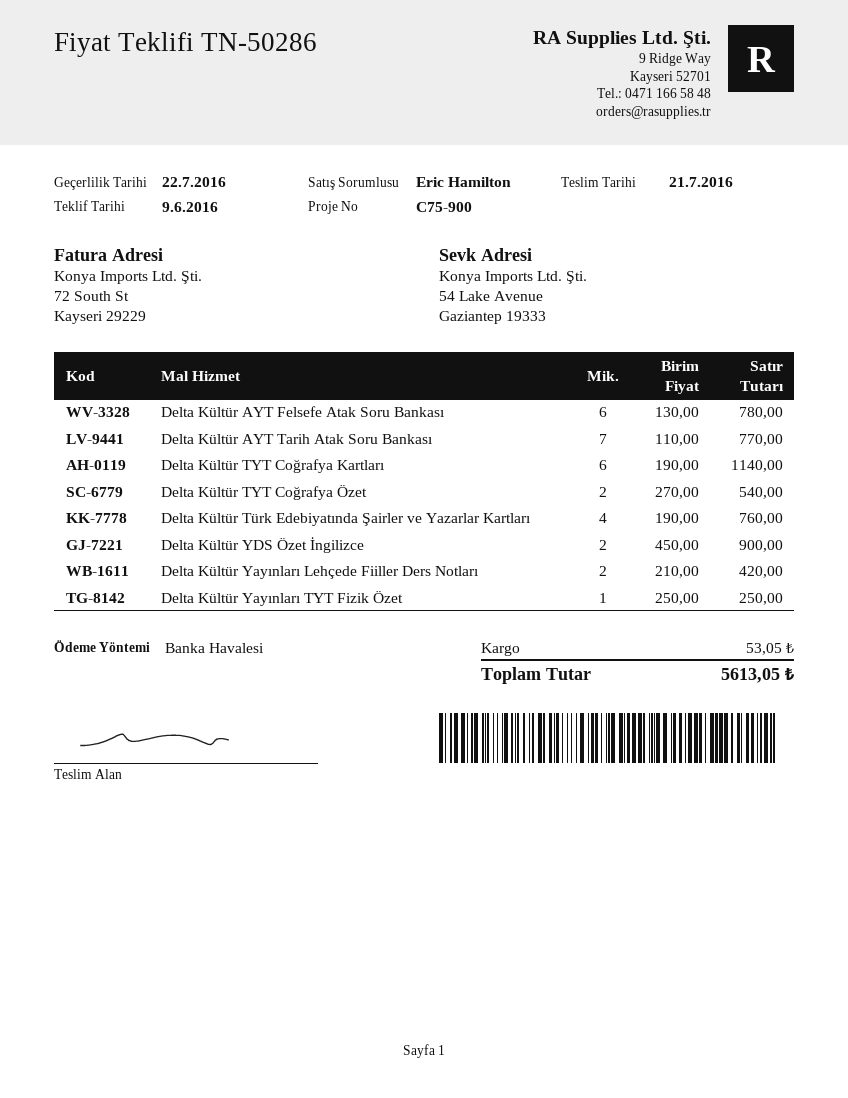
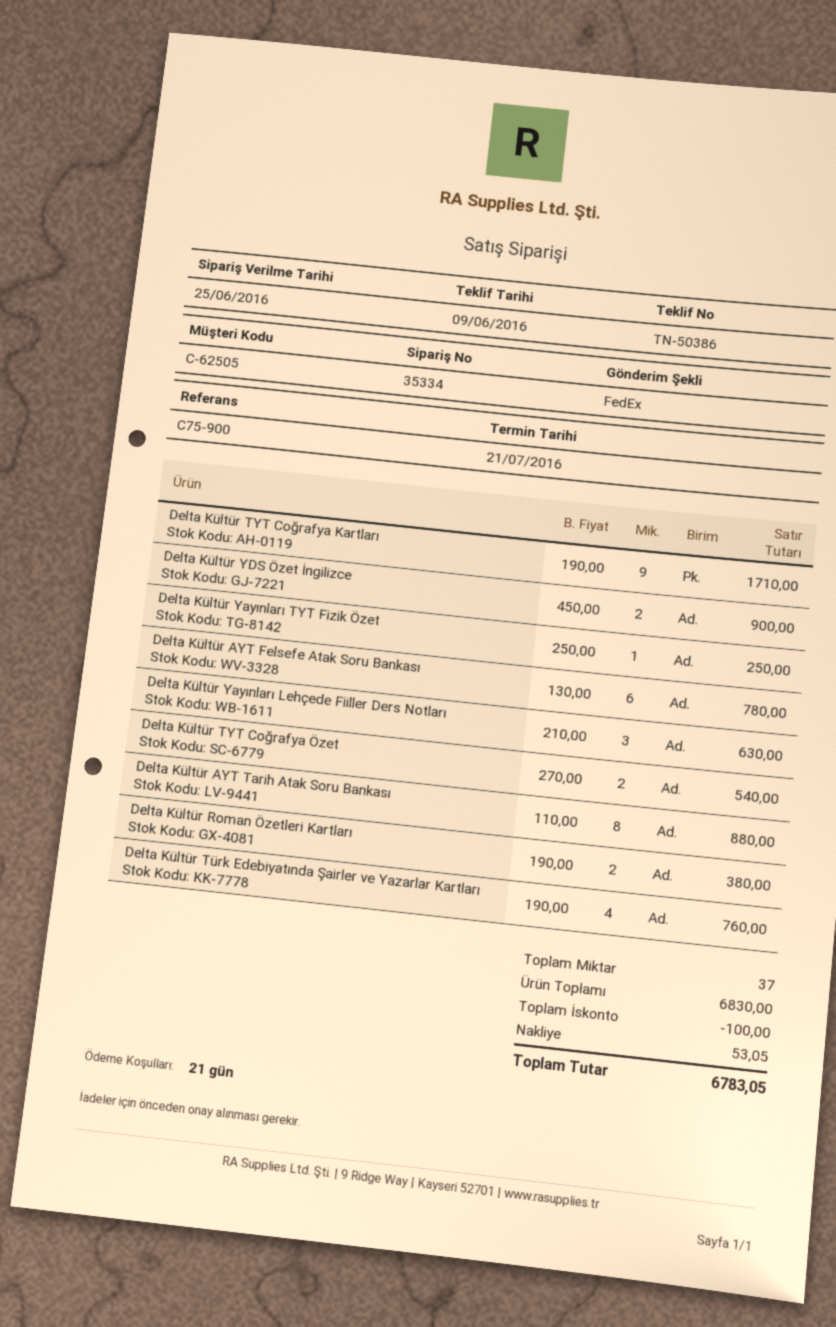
quote number: TN-50286 -> TN-50386
Delta Kültür AYT Tarih Atak Soru Bankası: 7 x 110.00 = 770.00 -> 8 x 110.00 = 880.00
Delta Kültür TYT Coğrafya Kartları: 6 x 190.00 = 1140.00 -> 9 x 190.00 = 1710.00
Delta Kültür Yayınları Lehçede Fiiller Ders Notları: 2 x 210.00 = 420.00 -> 3 x 210.00 = 630.00
Delta Kültür Roman Özetleri Kartları: none -> 2 x 190.00 = 380.00
discount: none -> 100.00
total: 5613.05 -> 6783.05

